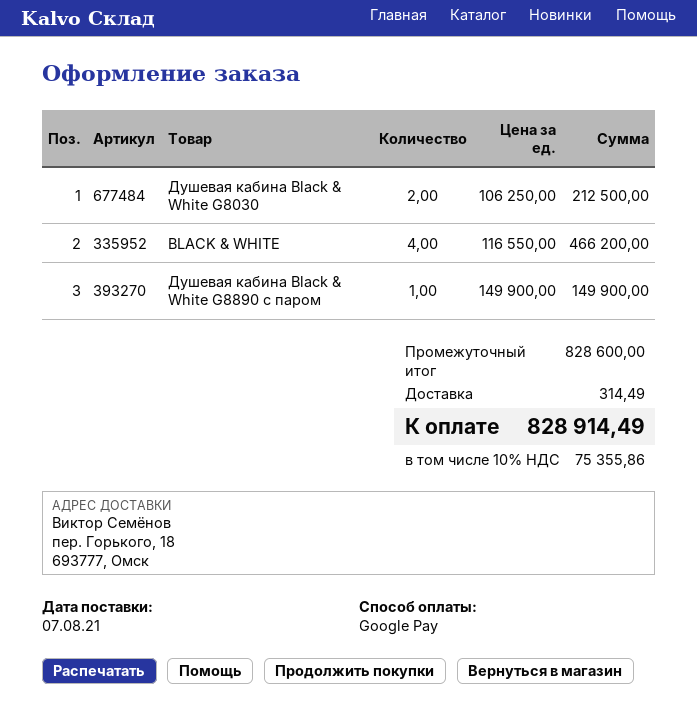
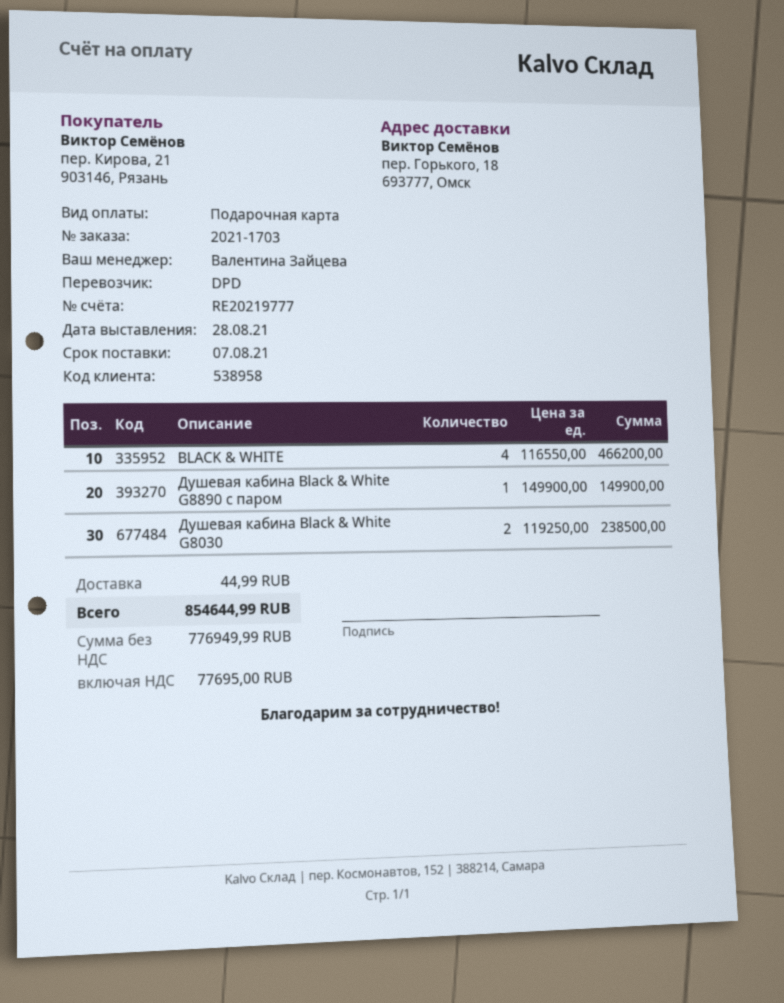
payment method: Google Pay -> gift card
Душевая кабина Black & White G8030: 2 x 106250.00 = 212500.00 -> 2 x 119250.00 = 238500.00
shipping: 314.49 -> 44.99
tax: 75355.86 -> 77695.00
total: 828914.49 -> 854644.99

